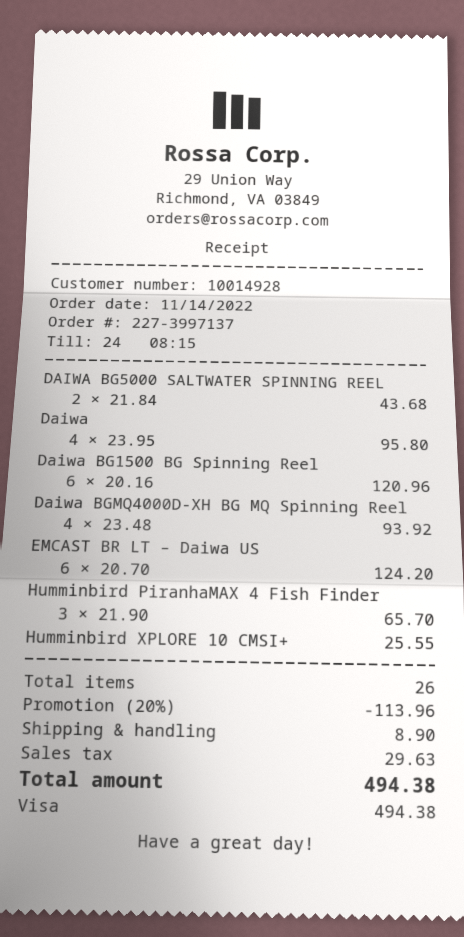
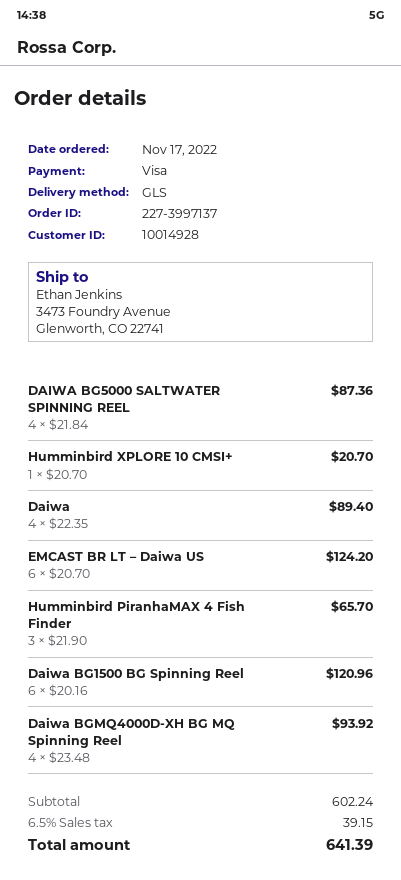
order date: 2022-11-14 -> 2022-11-17
DAIWA BG5000 SALTWATER SPINNING REEL: 2 x 21.84 = 43.68 -> 4 x 21.84 = 87.36
Daiwa: 4 x 23.95 = 95.80 -> 4 x 22.35 = 89.40
Humminbird XPLORE 10 CMSI+: 1 x 25.55 = 25.55 -> 1 x 20.70 = 20.70
discount: 20% = 113.96 -> none
shipping: 8.90 -> none
tax: 29.63 -> 39.15
total: 494.38 -> 641.39

